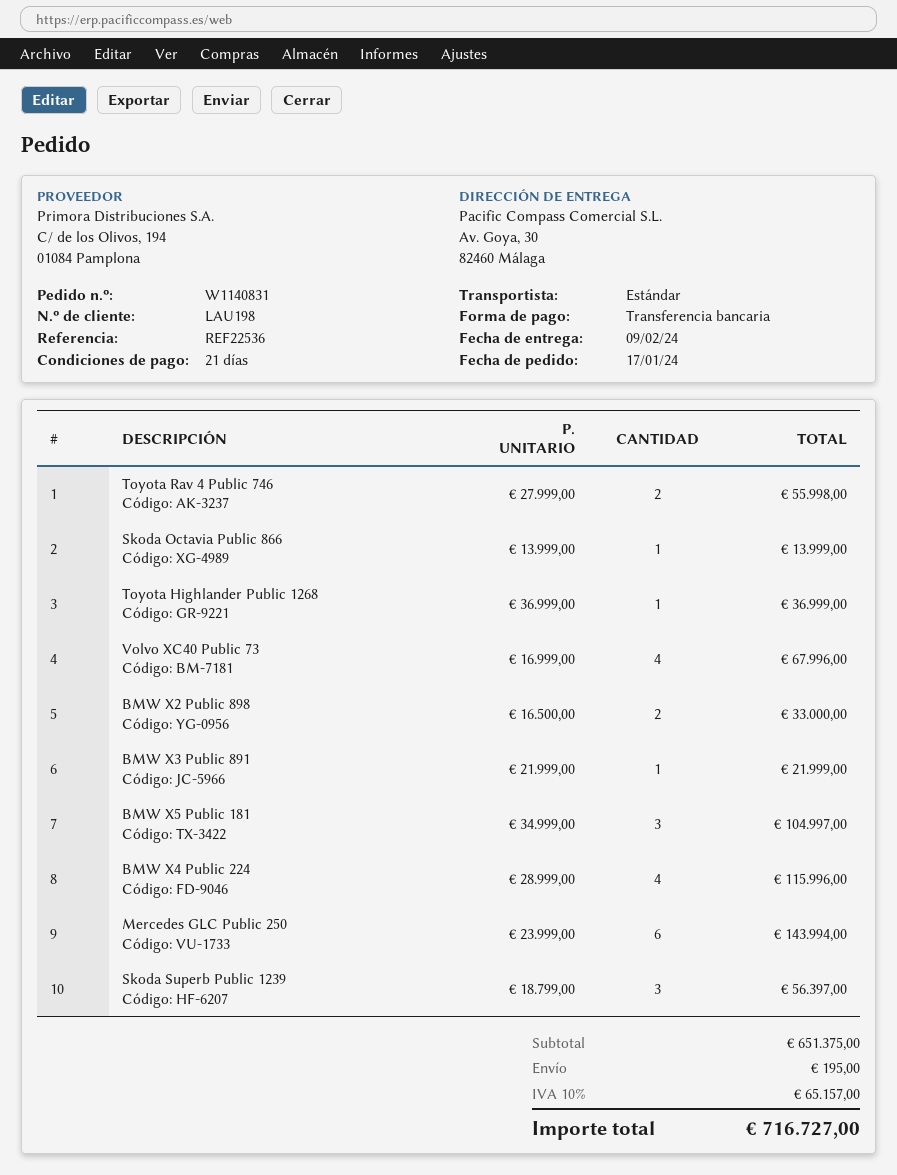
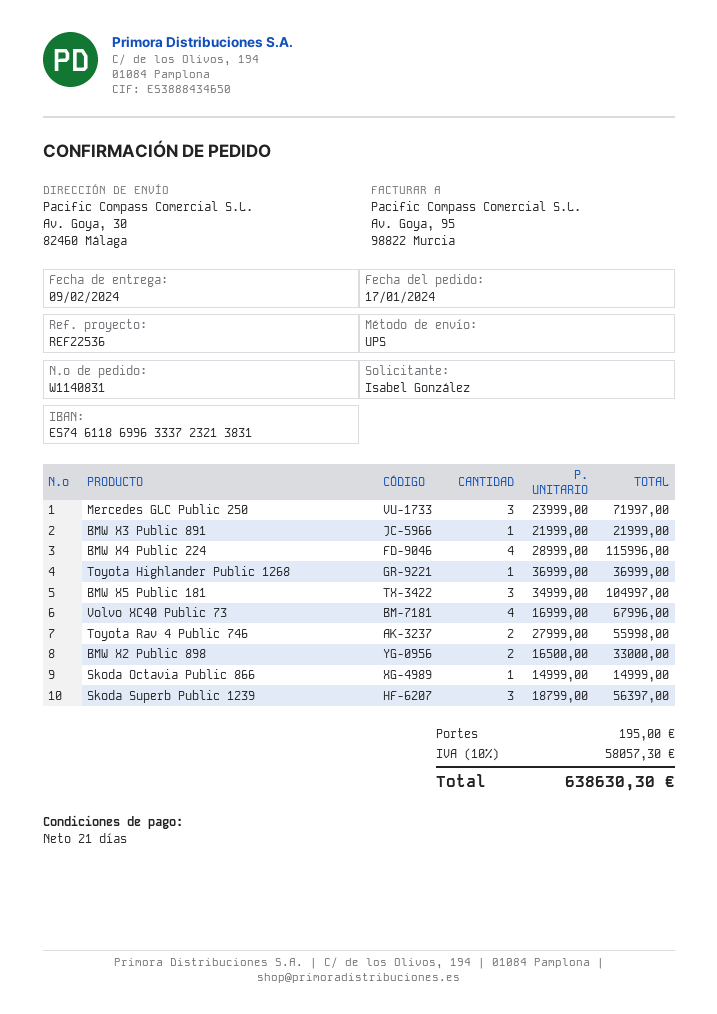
shipping method: standard -> UPS
Skoda Octavia Public 866: 1 x 13999.00 = 13999.00 -> 1 x 14999.00 = 14999.00
Mercedes GLC Public 250: 6 x 23999.00 = 143994.00 -> 3 x 23999.00 = 71997.00
tax: 10% = 65157.00 -> 10% = 58057.30
total: 716727.00 -> 638630.30

